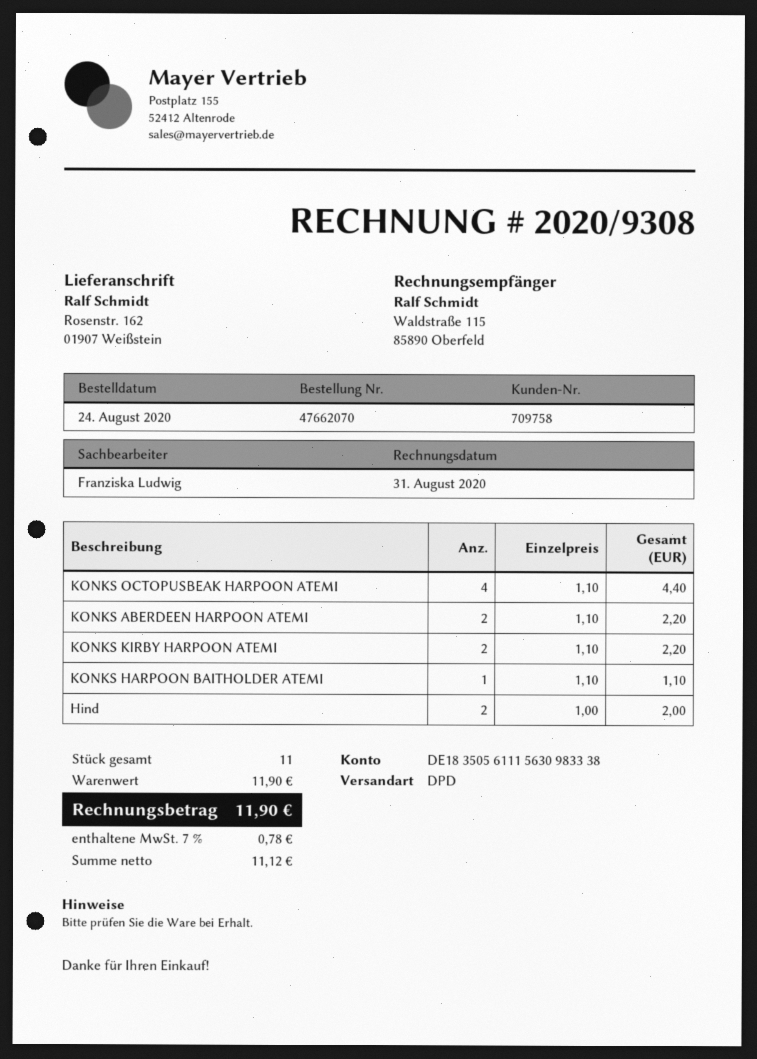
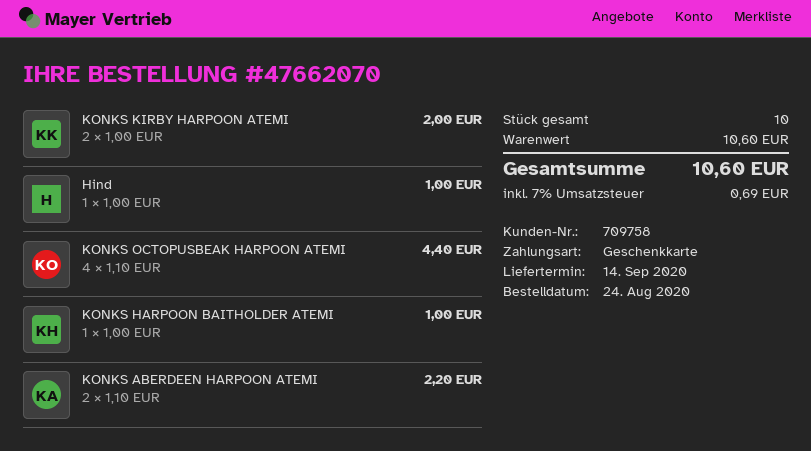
KONKS KIRBY HARPOON ATEMI: 2 x 1.10 = 2.20 -> 2 x 1.00 = 2.00
KONKS HARPOON BAITHOLDER ATEMI: 1 x 1.10 = 1.10 -> 1 x 1.00 = 1.00
Hind: 2 x 1.00 = 2.00 -> 1 x 1.00 = 1.00
total quantity: 11 -> 10
subtotal: 11.90 -> 10.60
tax: 7% = 0.78 -> 7% = 0.69
total: 11.90 -> 10.60

